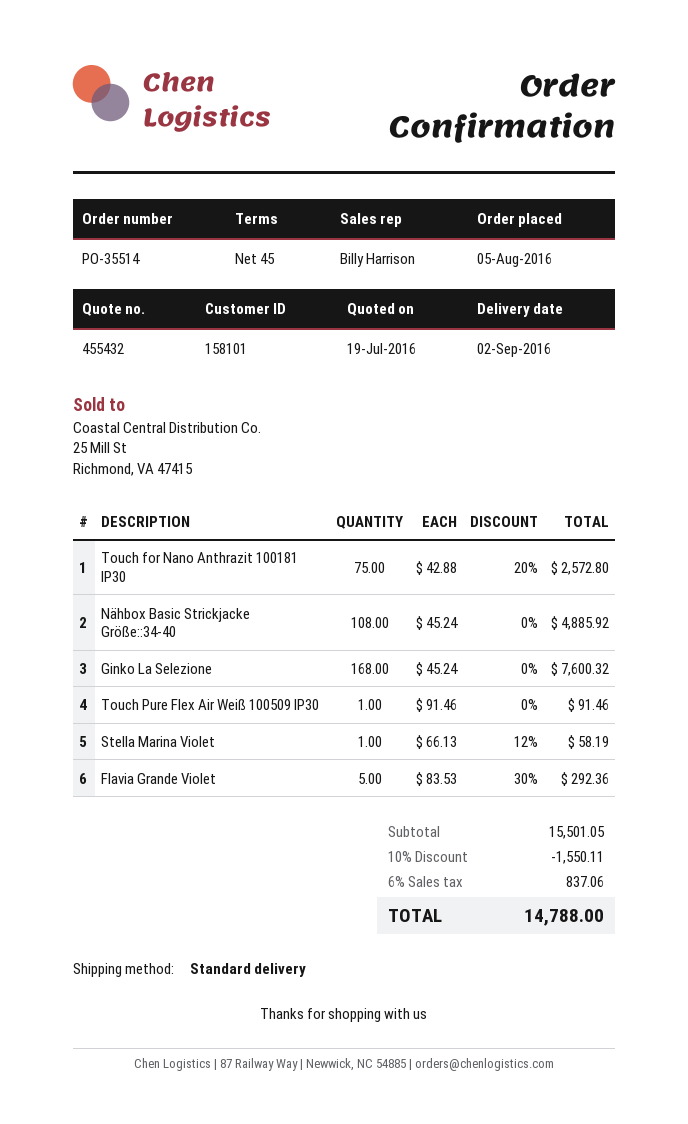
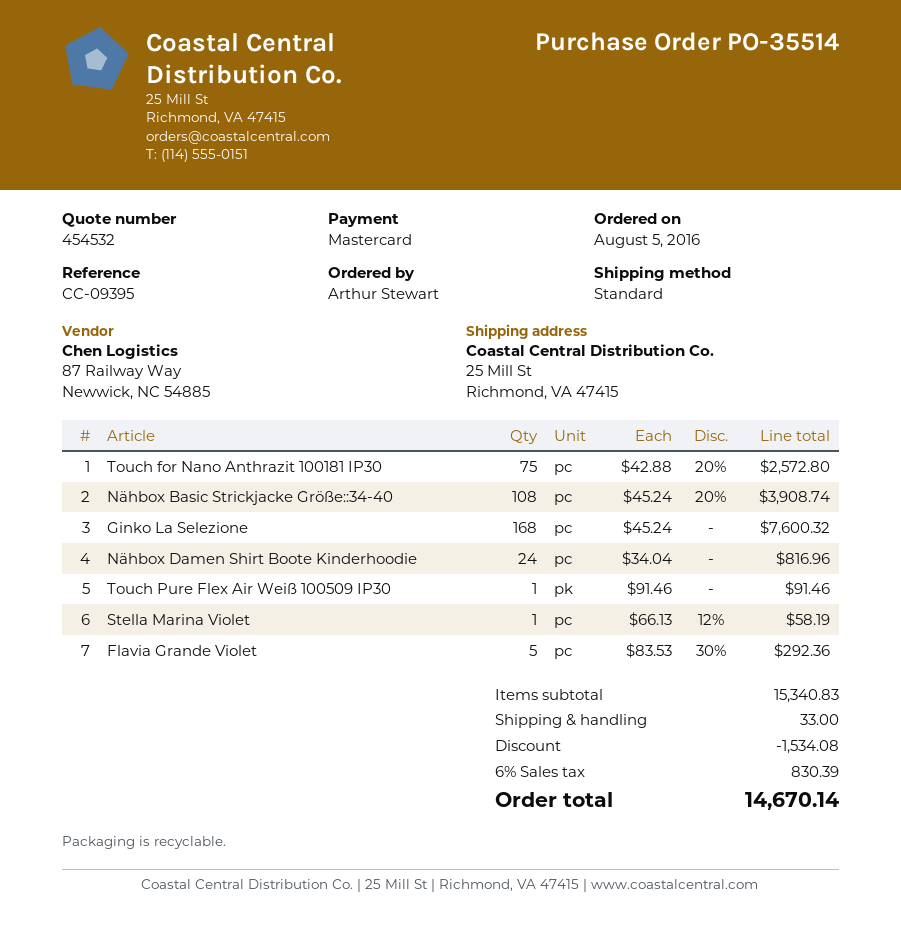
quote number: 455432 -> 454532
Nähbox Basic Strickjacke Größe::34-40: 108 x 45.24 = 4885.92 -> 108 x 45.24 - 20% = 3908.74
Nähbox Damen Shirt Boote Kinderhoodie: none -> 24 x 34.04 = 816.96
subtotal: 15501.05 -> 15340.83
discount: 1550.11 -> 1534.08
shipping: none -> 33.00
tax: 6% = 837.06 -> 6% = 830.39
total: 14788.00 -> 14670.14

